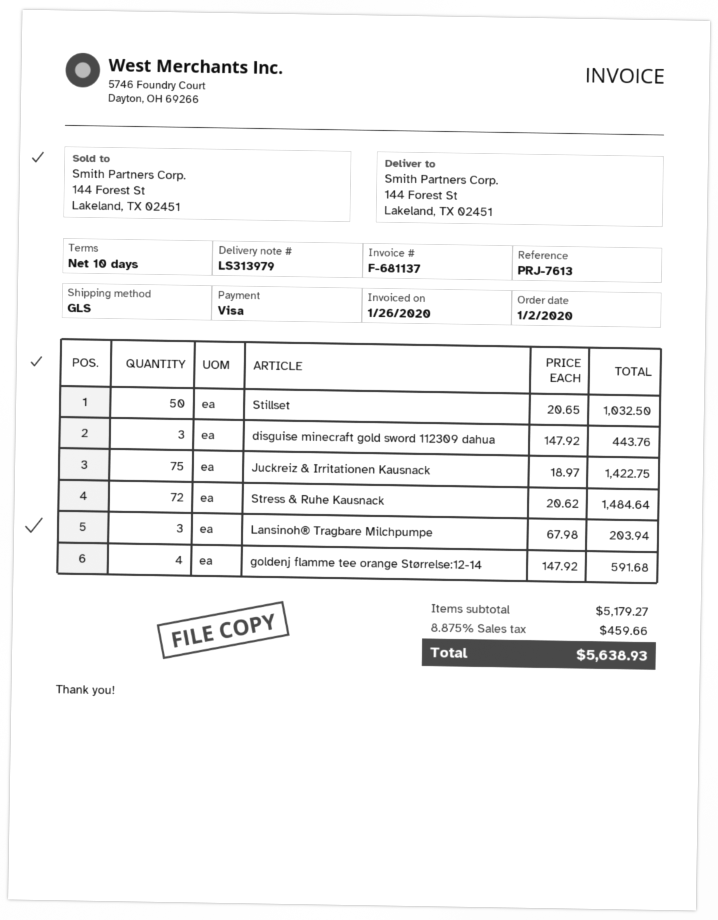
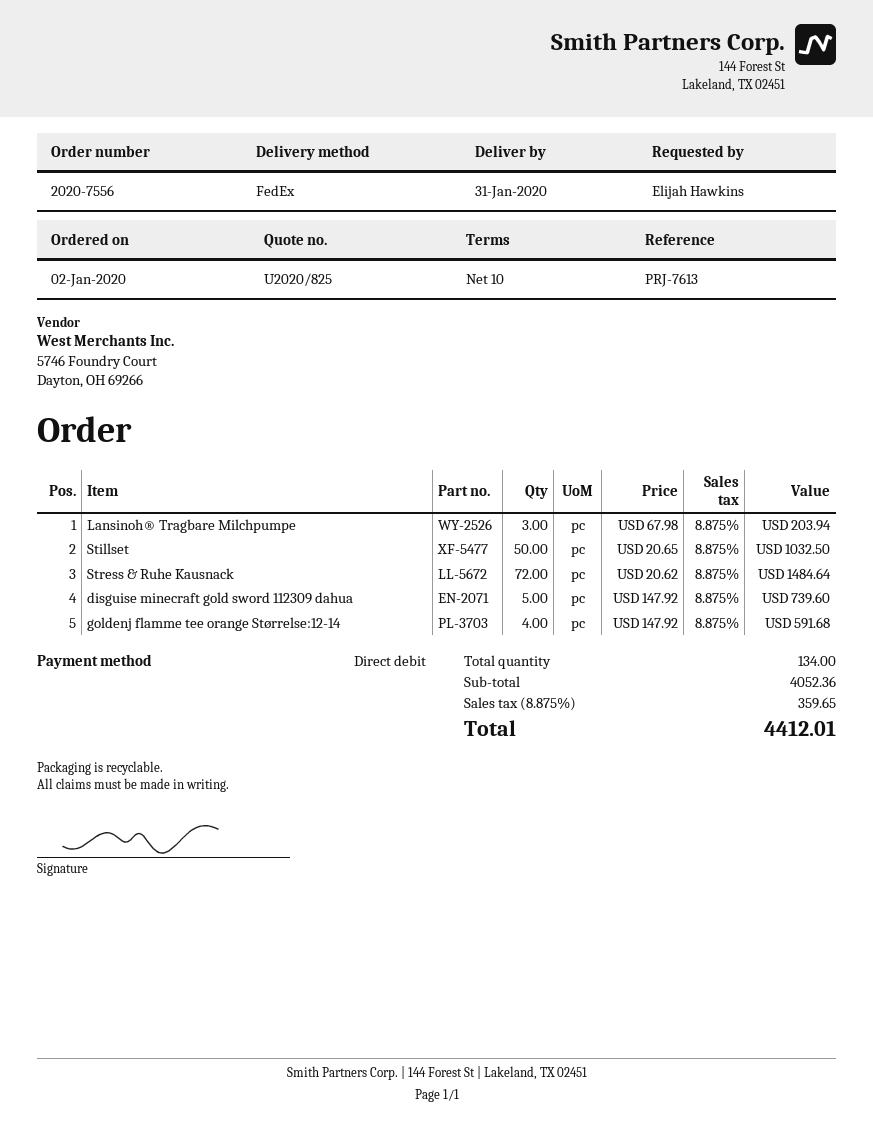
payment method: Visa -> direct debit
shipping method: GLS -> FedEx
disguise minecraft gold sword 112309 dahua: 3 x 147.92 = 443.76 -> 5 x 147.92 = 739.60
Juckreiz & Irritationen Kausnack: 75 x 18.97 = 1422.75 -> none
subtotal: 5179.27 -> 4052.36
tax: 8.875% = 459.66 -> 8.875% = 359.65
total: 5638.93 -> 4412.01

